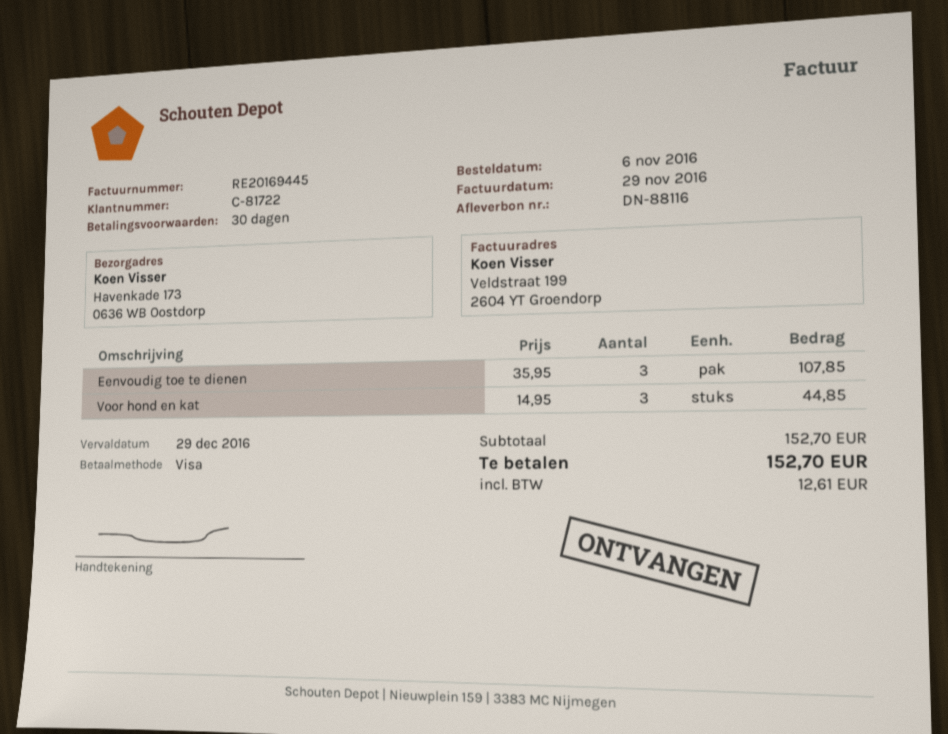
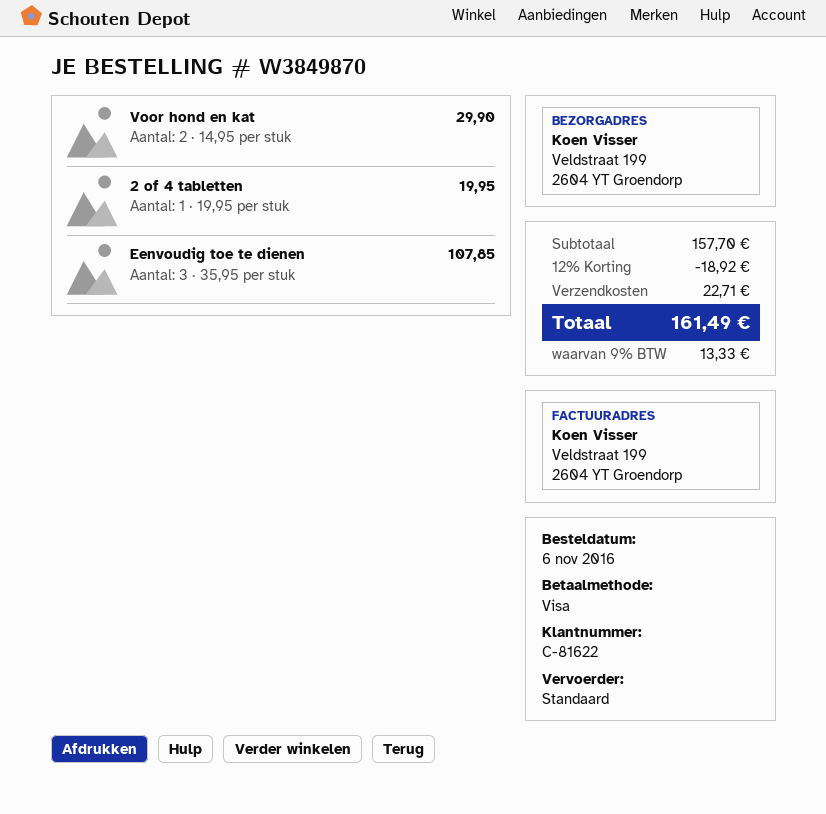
customer number: C-81722 -> C-81622
ship to: Havenkade 173, 0636 WB Oostdorp -> Veldstraat 199, 2604 YT Groendorp
Voor hond en kat: 3 x 14.95 = 44.85 -> 2 x 14.95 = 29.90
2 of 4 tabletten: none -> 1 x 19.95 = 19.95
subtotal: 152.70 -> 157.70
discount: none -> 12% = 18.92
shipping: none -> 22.71
tax: 12.61 -> 13.33
total: 152.70 -> 161.49

